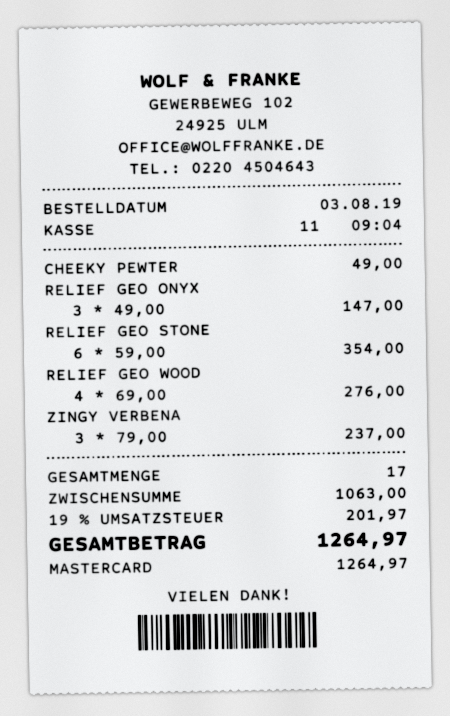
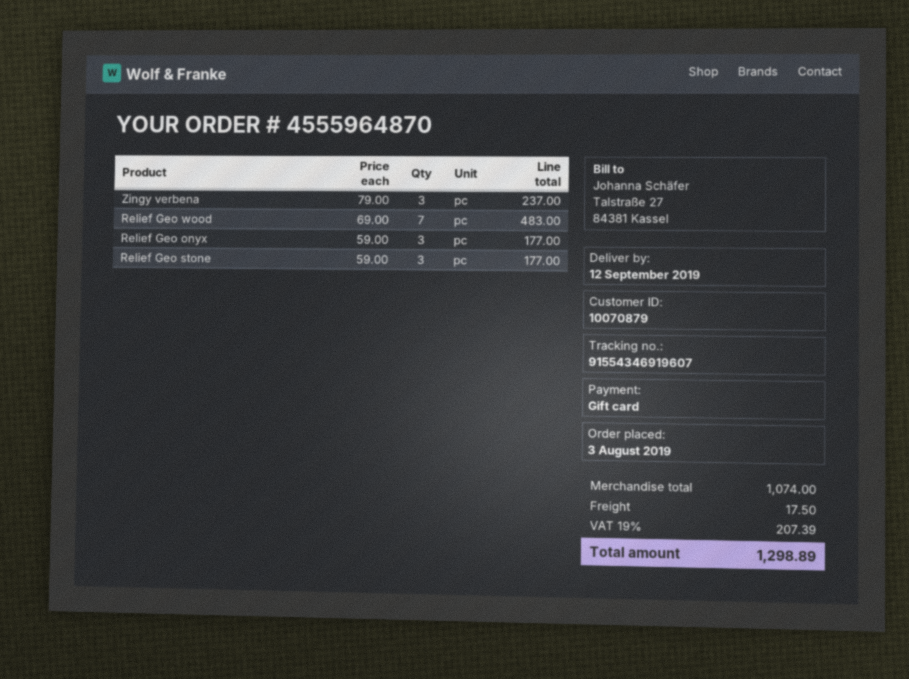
payment method: Mastercard -> gift card
CHEEKY PEWTER: 1 x 49.00 = 49.00 -> none
RELIEF GEO ONYX: 3 x 49.00 = 147.00 -> 3 x 59.00 = 177.00
RELIEF GEO STONE: 6 x 59.00 = 354.00 -> 3 x 59.00 = 177.00
RELIEF GEO WOOD: 4 x 69.00 = 276.00 -> 7 x 69.00 = 483.00
subtotal: 1063.00 -> 1074.00
shipping: none -> 17.50
tax: 19% = 201.97 -> 19% = 207.39
total: 1264.97 -> 1298.89

